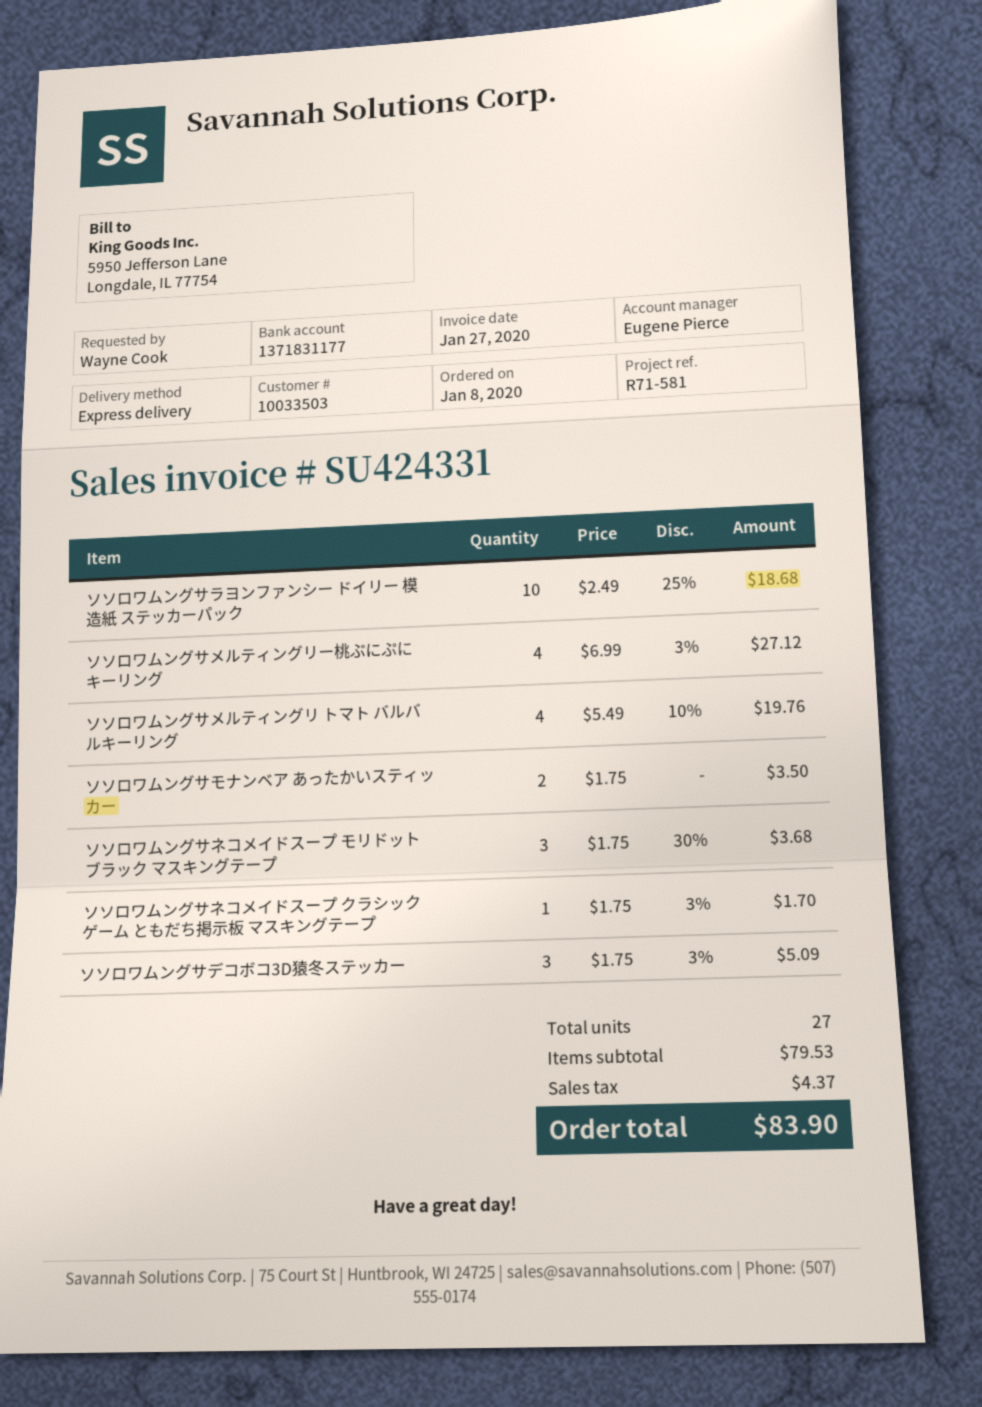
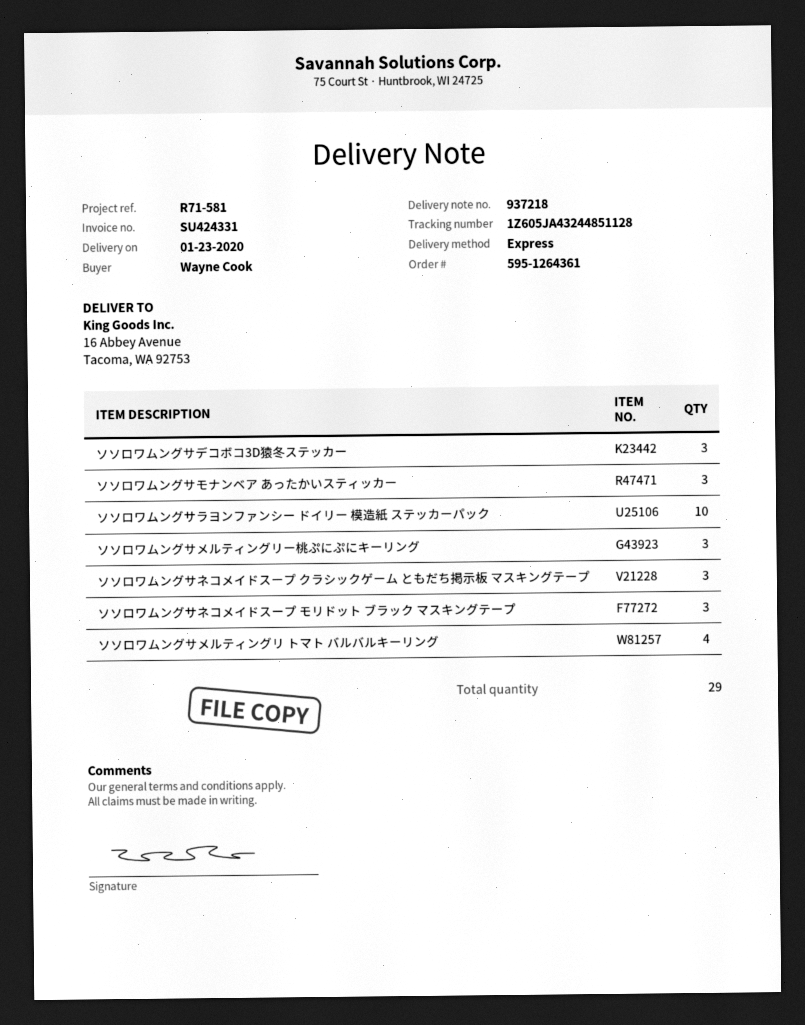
ソソロワムングサメルティングリー桃ぷにぷにキーリング: 4 -> 3
ソソロワムングサモナンベア あったかいスティッカー: 2 -> 3
ソソロワムングサネコメイドスープ クラシックゲーム ともだち掲示板 マスキングテープ: 1 -> 3
total quantity: 27 -> 29

